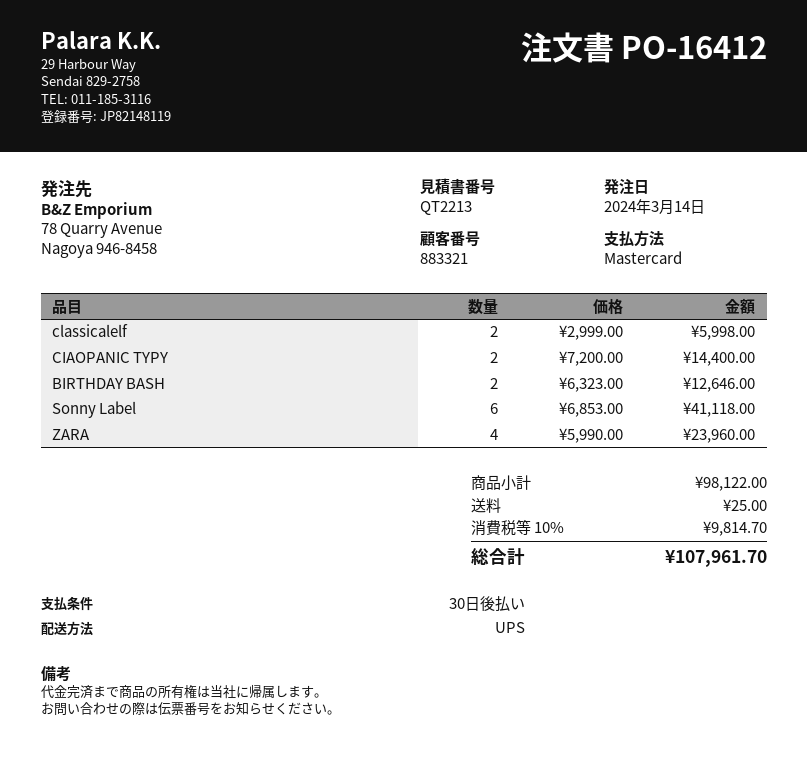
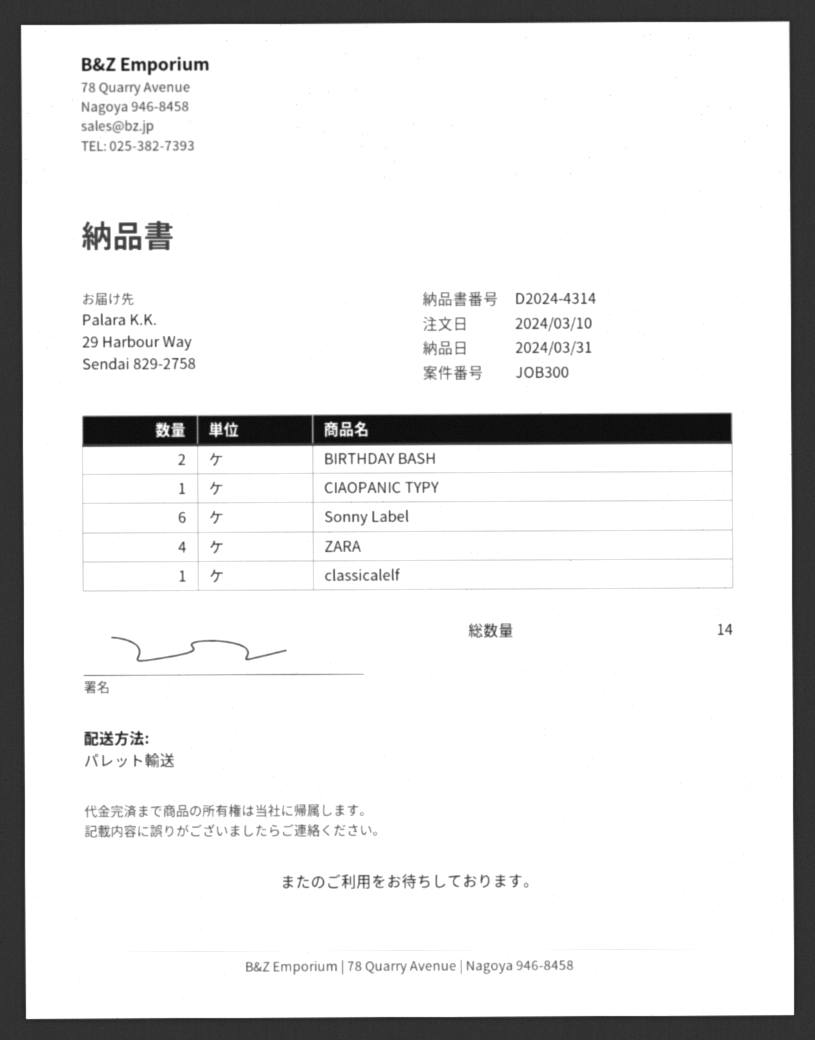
order date: 2024-03-14 -> 2024-03-10
shipping method: UPS -> pallet freight
classicalelf: 2 -> 1
CIAOPANIC TYPY: 2 -> 1

